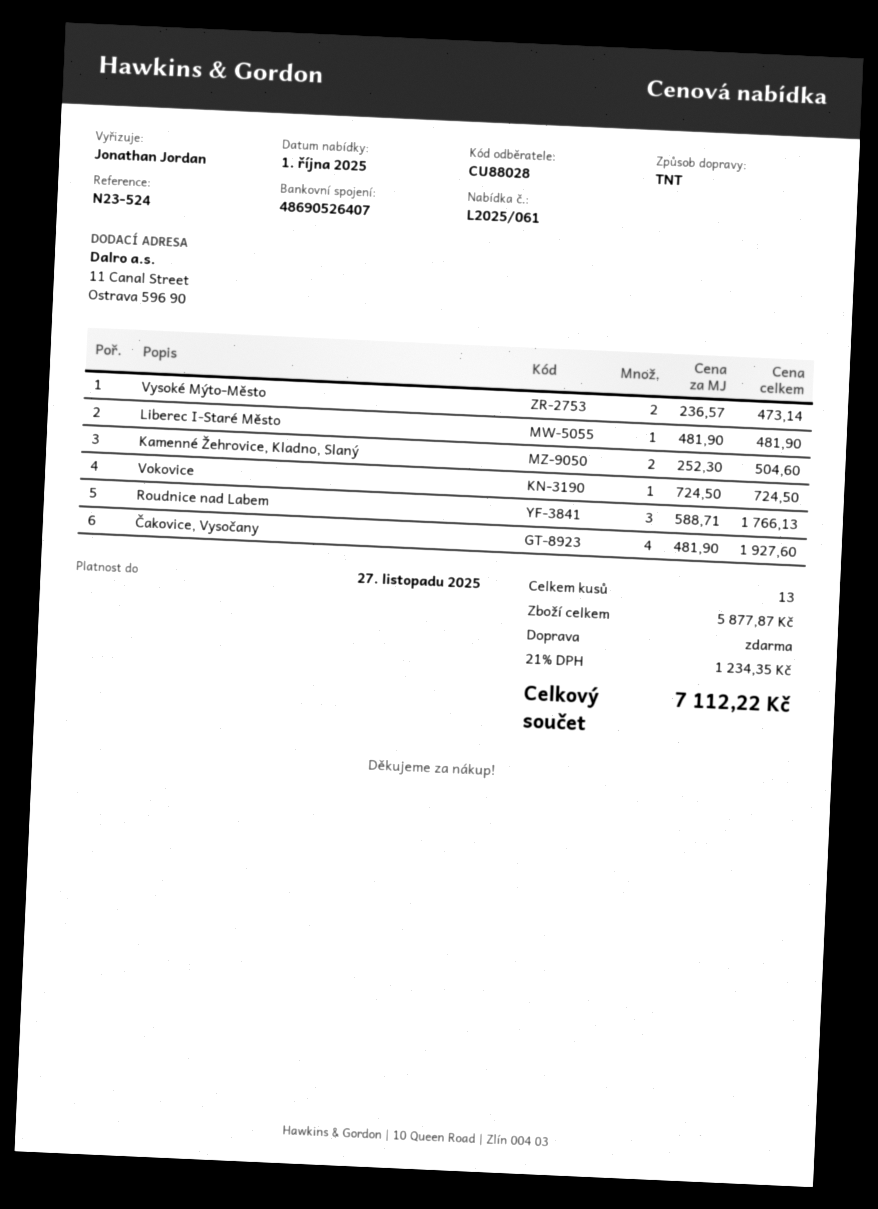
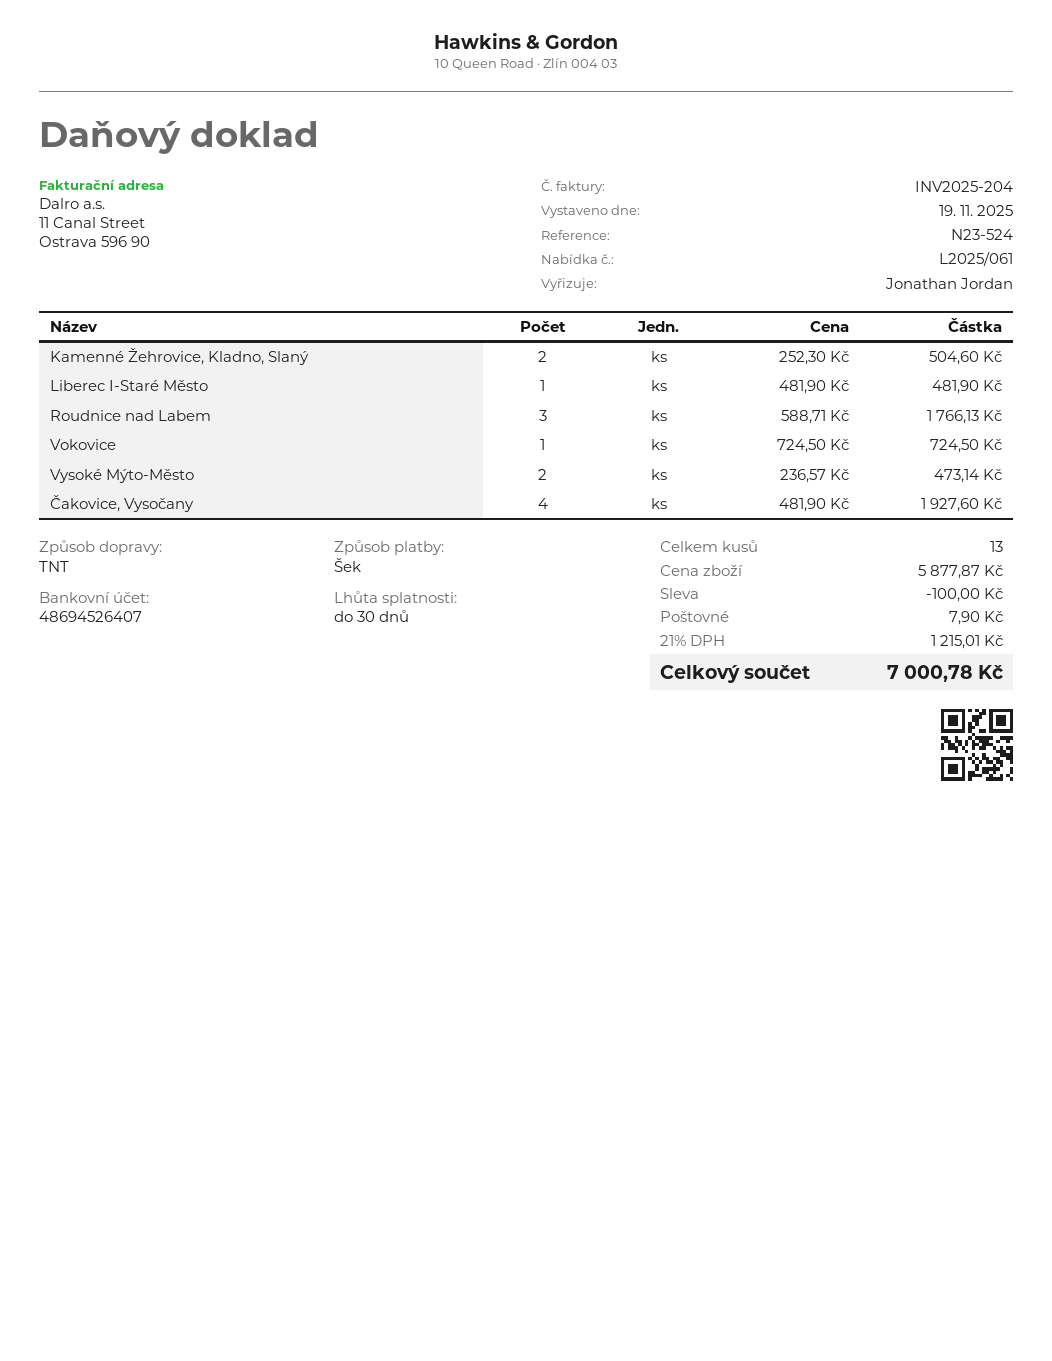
bank account: 48690526407 -> 48694526407
discount: none -> 100.00
shipping: 0.00 -> 7.90
tax: 21% = 1234.35 -> 21% = 1215.01
total: 7112.22 -> 7000.78

